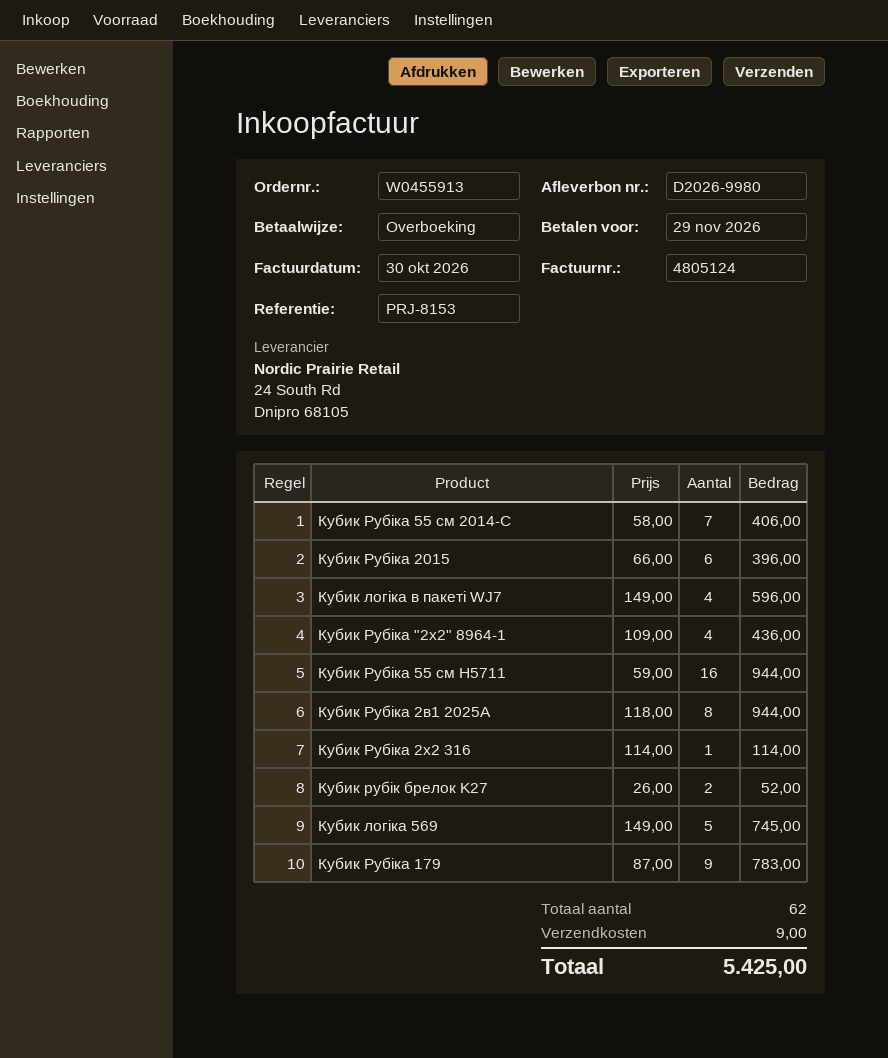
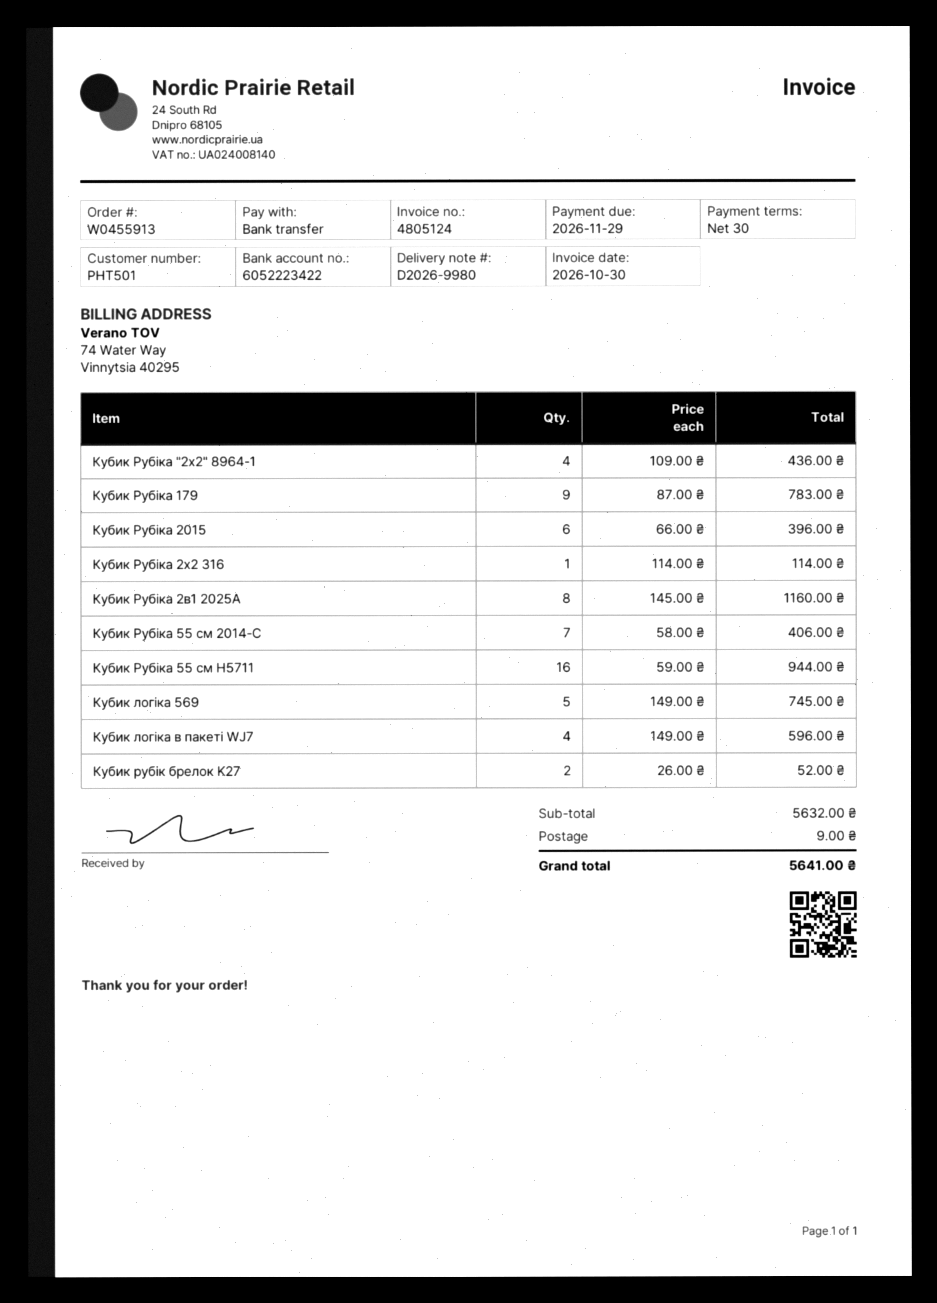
Кубик Рубіка 2в1 2025A: 8 x 118.00 = 944.00 -> 8 x 145.00 = 1160.00
total: 5425.00 -> 5641.00

